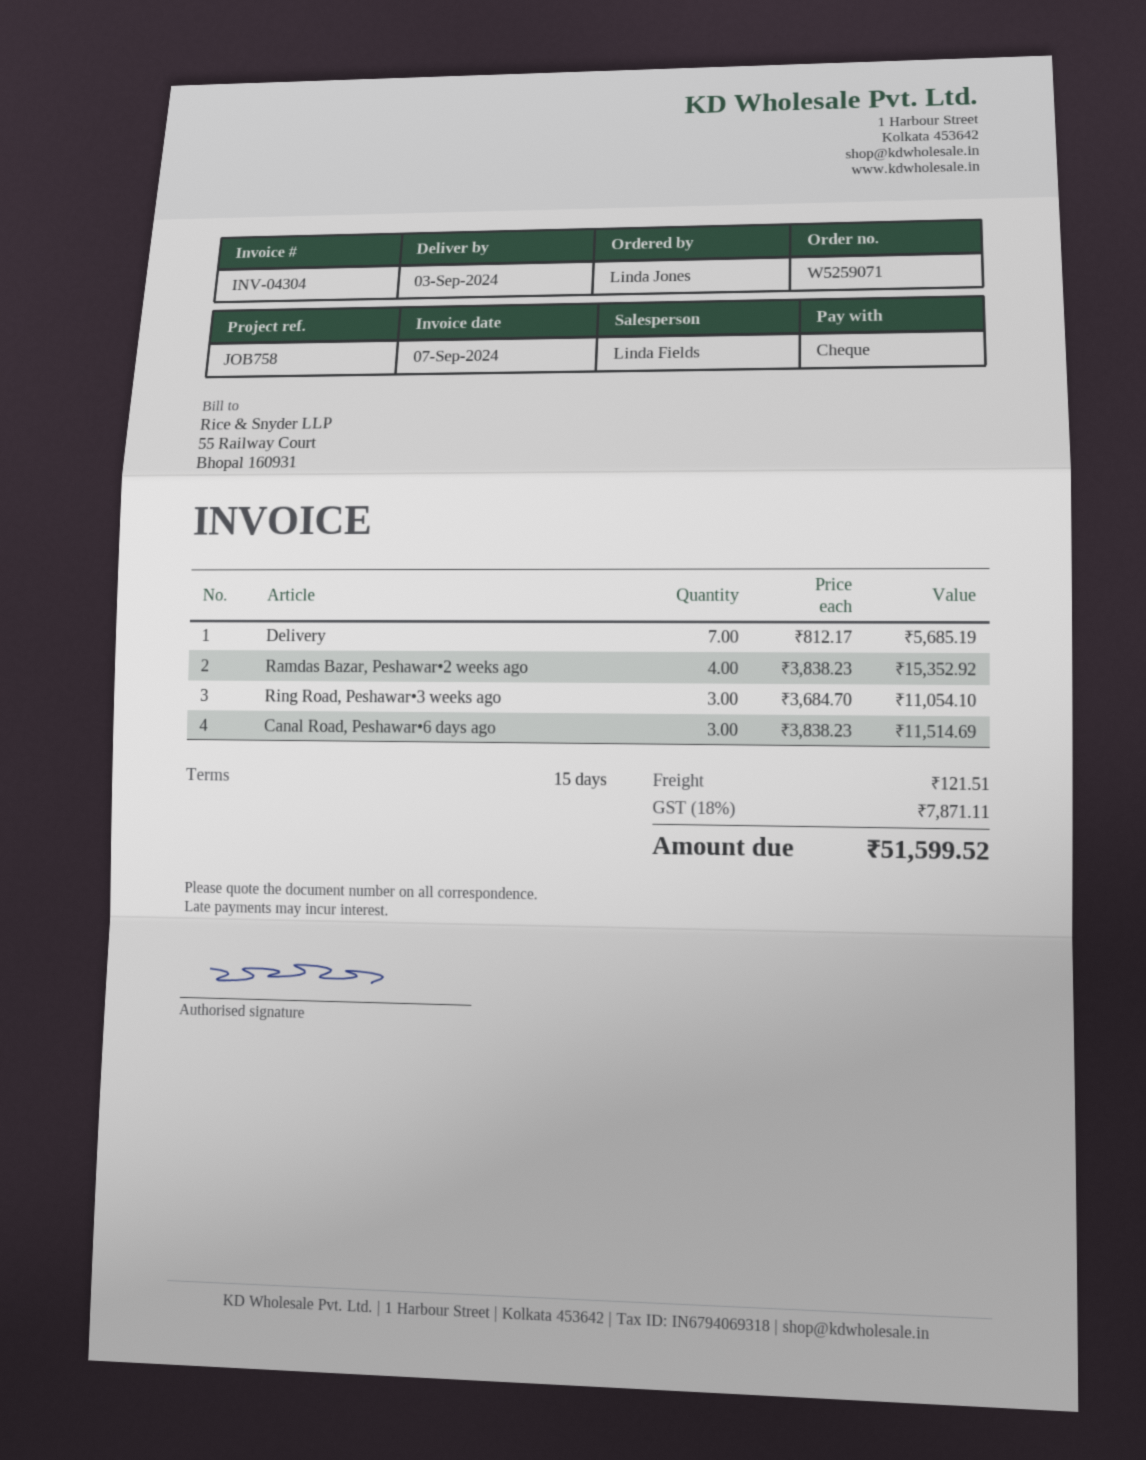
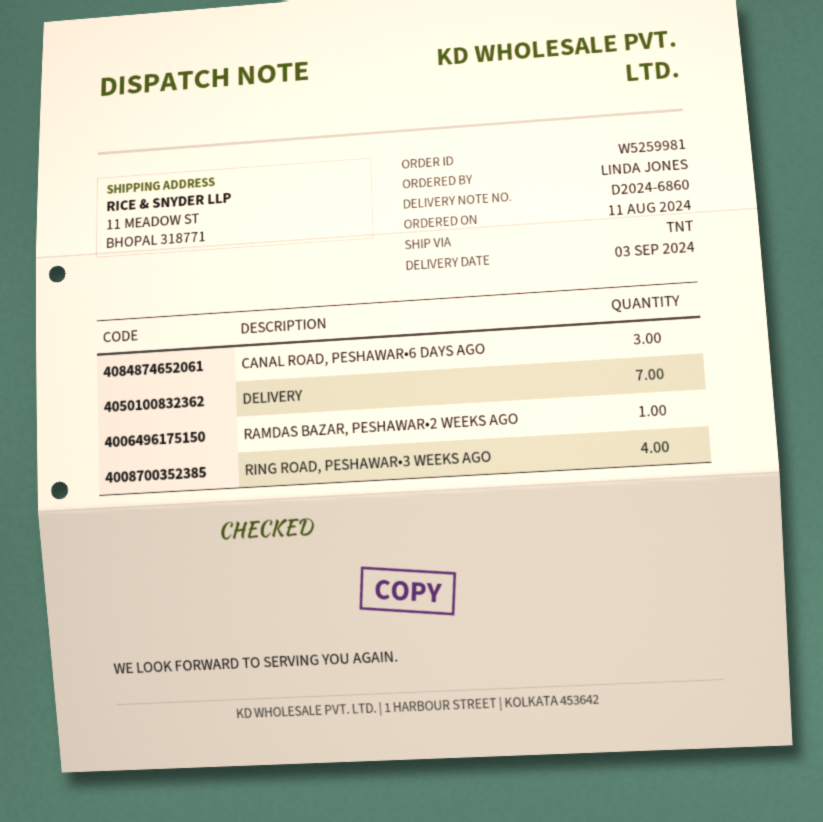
order number: W5259071 -> W5259981
Ramdas Bazar, Peshawar•2 weeks ago: 4 -> 1
Ring Road, Peshawar•3 weeks ago: 3 -> 4

